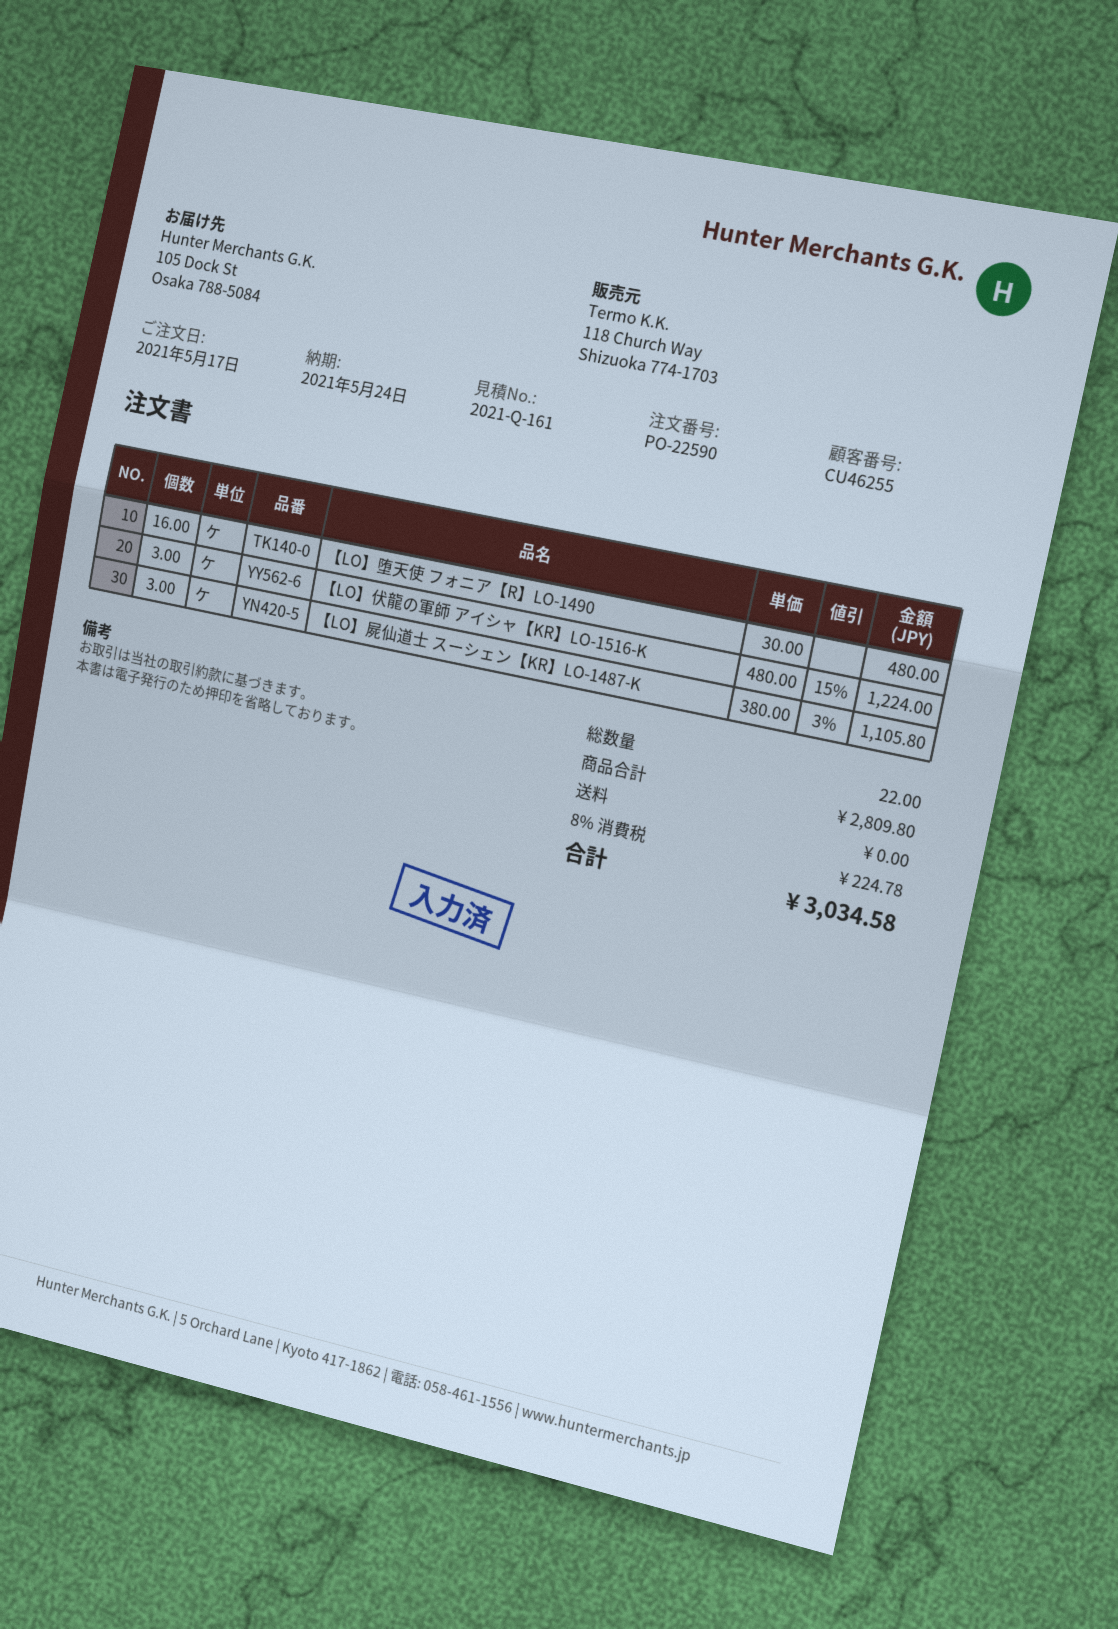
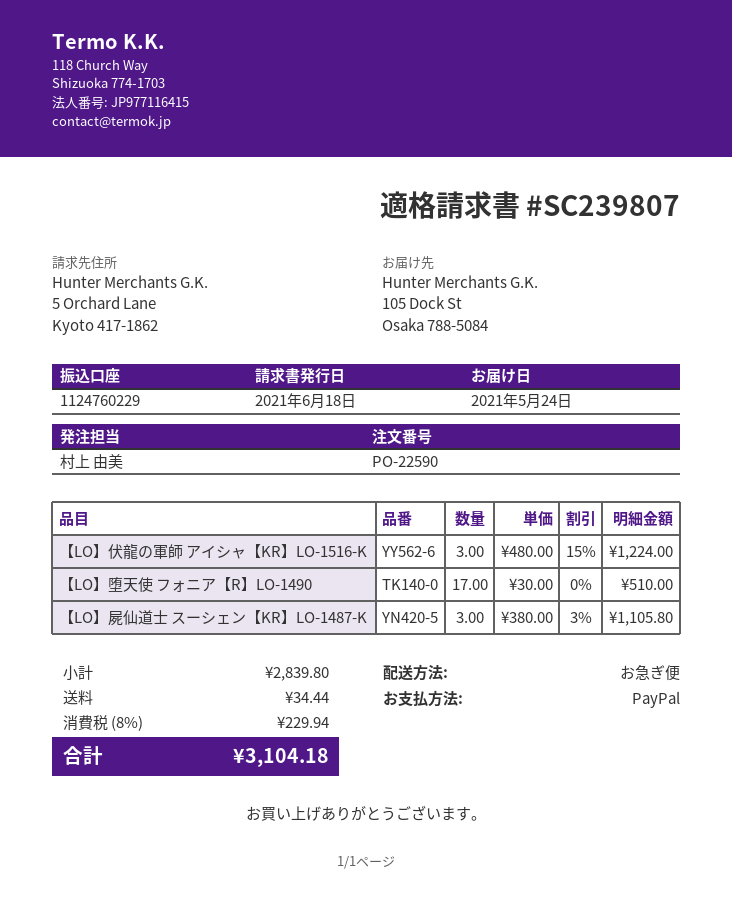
【LO】堕天使 フォニア【R】LO-1490: 16 x 30.00 = 480.00 -> 17 x 30.00 = 510.00
subtotal: 2809.80 -> 2839.80
shipping: 0.00 -> 34.44
tax: 8% = 224.78 -> 8% = 229.94
total: 3034.58 -> 3104.18

